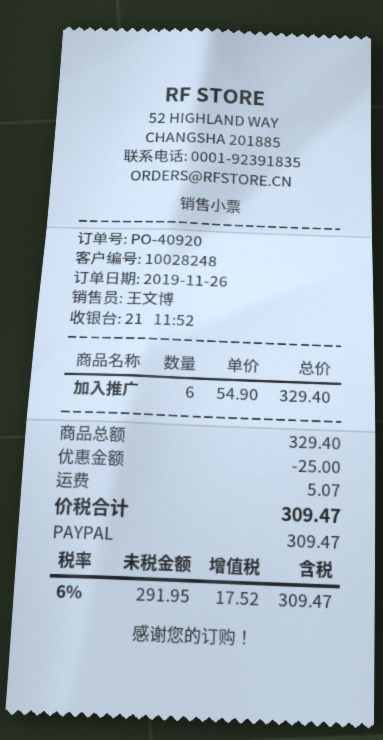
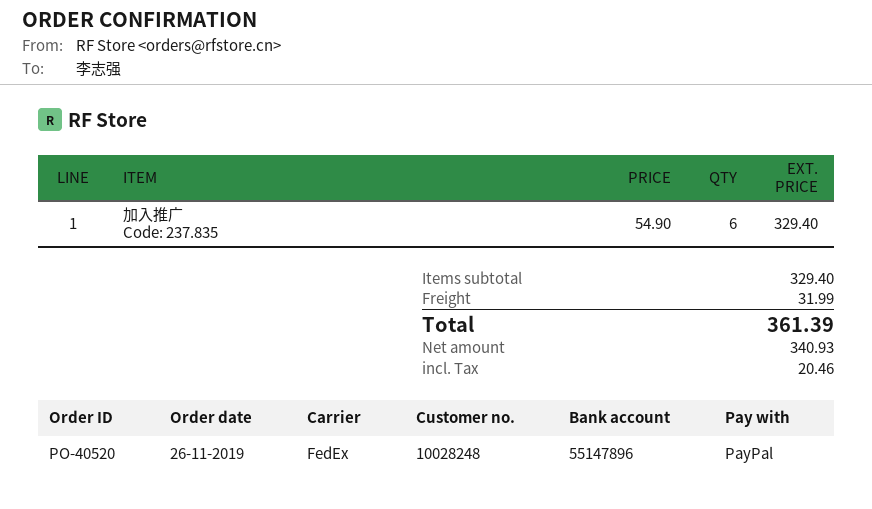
order number: PO-40920 -> PO-40520
discount: 25.00 -> none
shipping: 5.07 -> 31.99
net: 291.95 -> 340.93
tax: 17.52 -> 20.46
total: 309.47 -> 361.39

